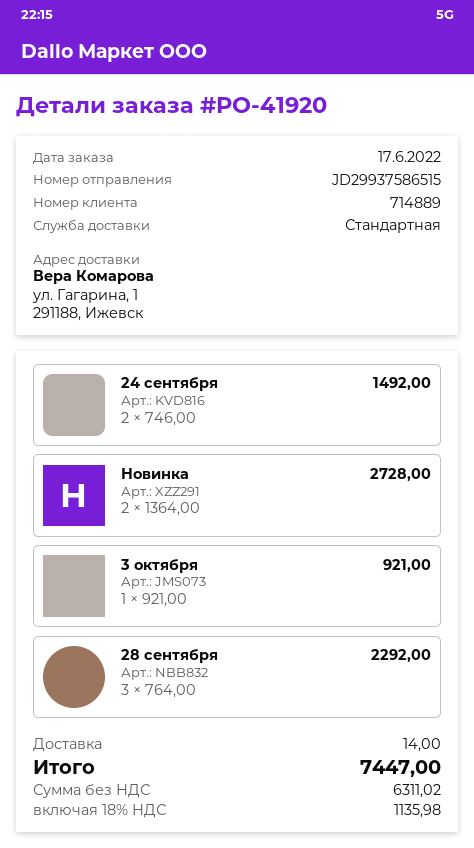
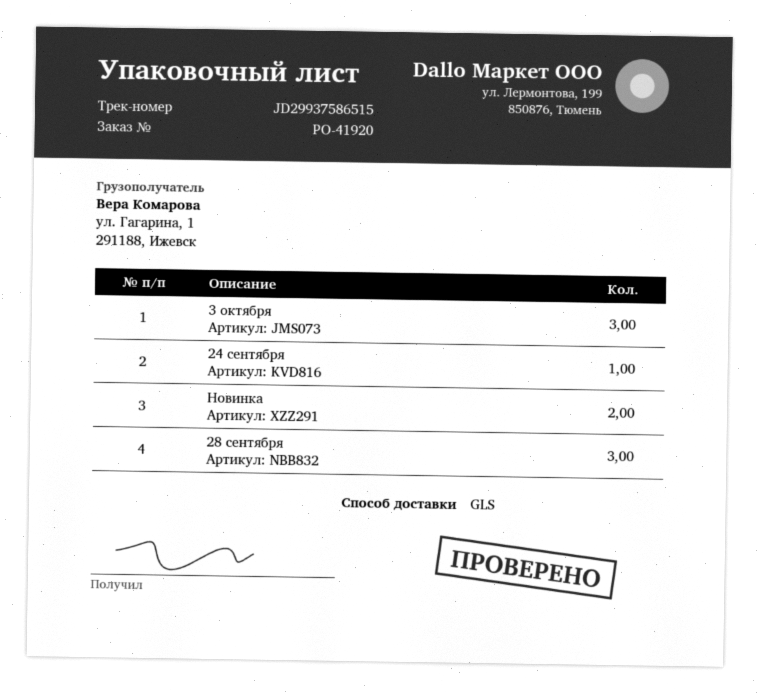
shipping method: standard -> GLS
24 сентября: 2 -> 1
3 октября: 1 -> 3

